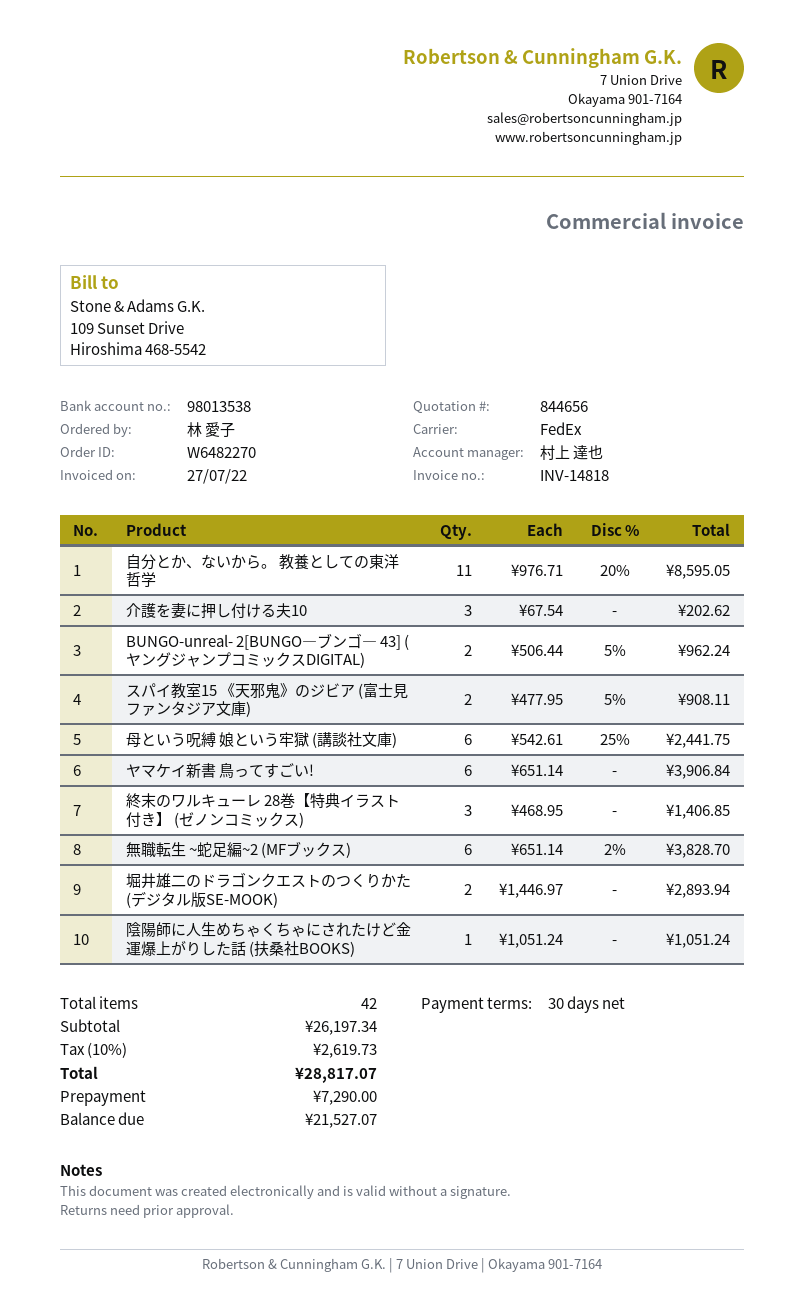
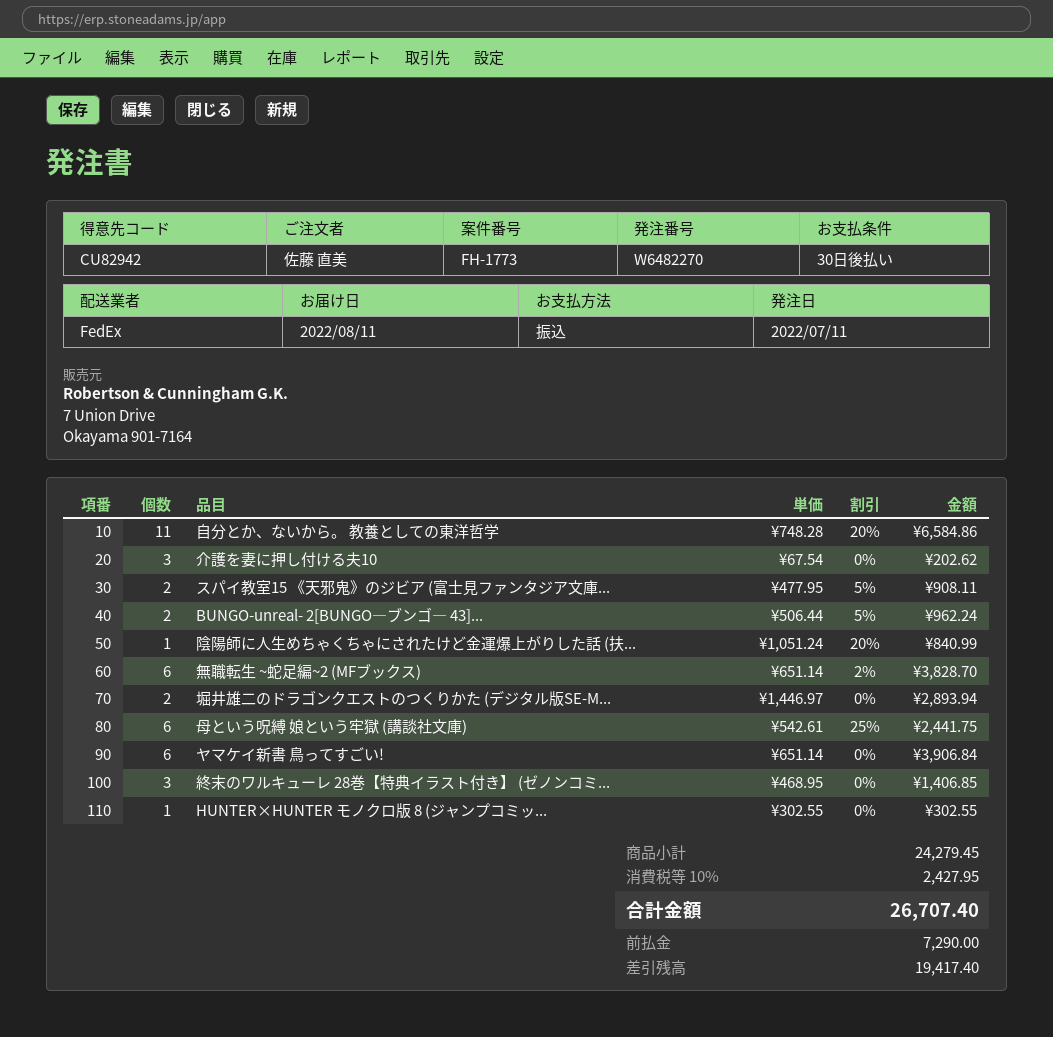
ordered by: 林 愛子 -> 佐藤 直美
自分とか、ないから。 教養としての東洋哲学: 11 x 976.71 - 20% = 8595.05 -> 11 x 748.28 - 20% = 6584.86
陰陽師に人生めちゃくちゃにされたけど金運爆上がりした話 (扶桑社BOOKS): 1 x 1051.24 = 1051.24 -> 1 x 1051.24 - 20% = 840.99
HUNTER×HUNTER モノクロ版 8 (ジャンプコミッ...: none -> 1 x 302.55 = 302.55
subtotal: 26197.34 -> 24279.45
tax: 10% = 2619.73 -> 10% = 2427.95
total: 28817.07 -> 26707.40
balance: 21527.07 -> 19417.40

